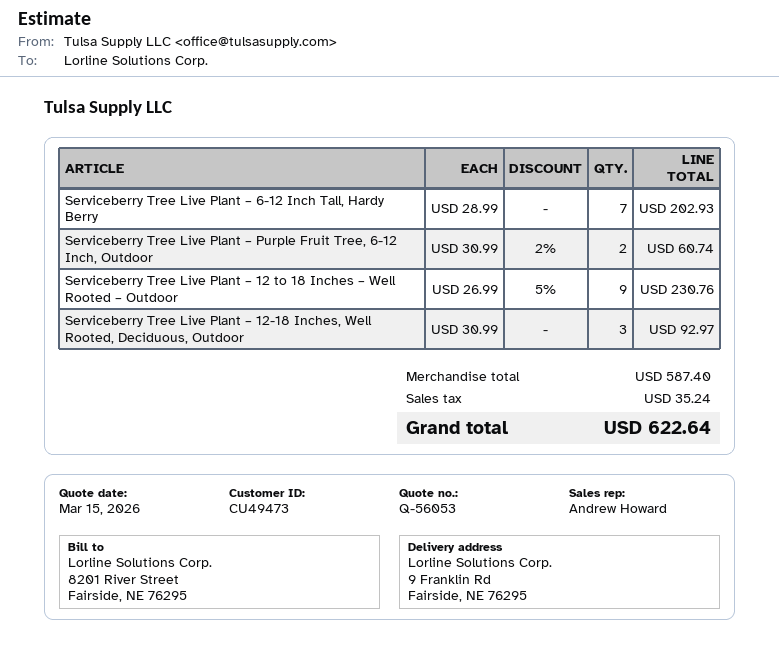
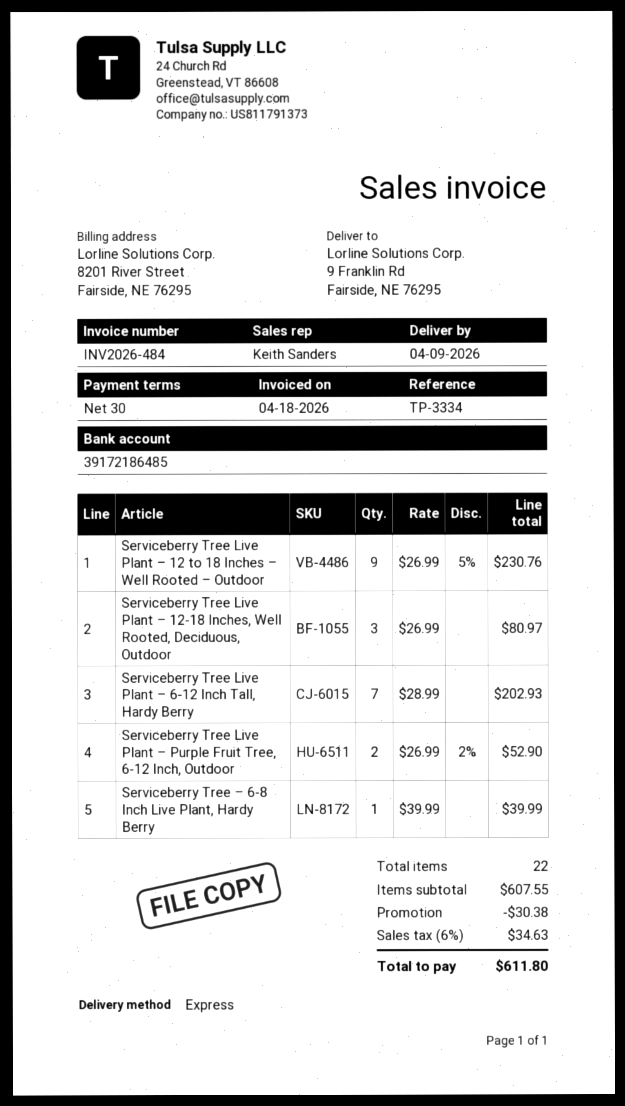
sales rep: Andrew Howard -> Keith Sanders
Serviceberry Tree Live Plant – Purple Fruit Tree, 6-12 Inch, Outdoor: 2 x 30.99 - 2% = 60.74 -> 2 x 26.99 - 2% = 52.90
Serviceberry Tree Live Plant – 12-18 Inches, Well Rooted, Deciduous, Outdoor: 3 x 30.99 = 92.97 -> 3 x 26.99 = 80.97
Serviceberry Tree – 6-8 Inch Live Plant, Hardy Berry: none -> 1 x 39.99 = 39.99
subtotal: 587.40 -> 607.55
discount: none -> 30.38
tax: 35.24 -> 34.63
total: 622.64 -> 611.80

